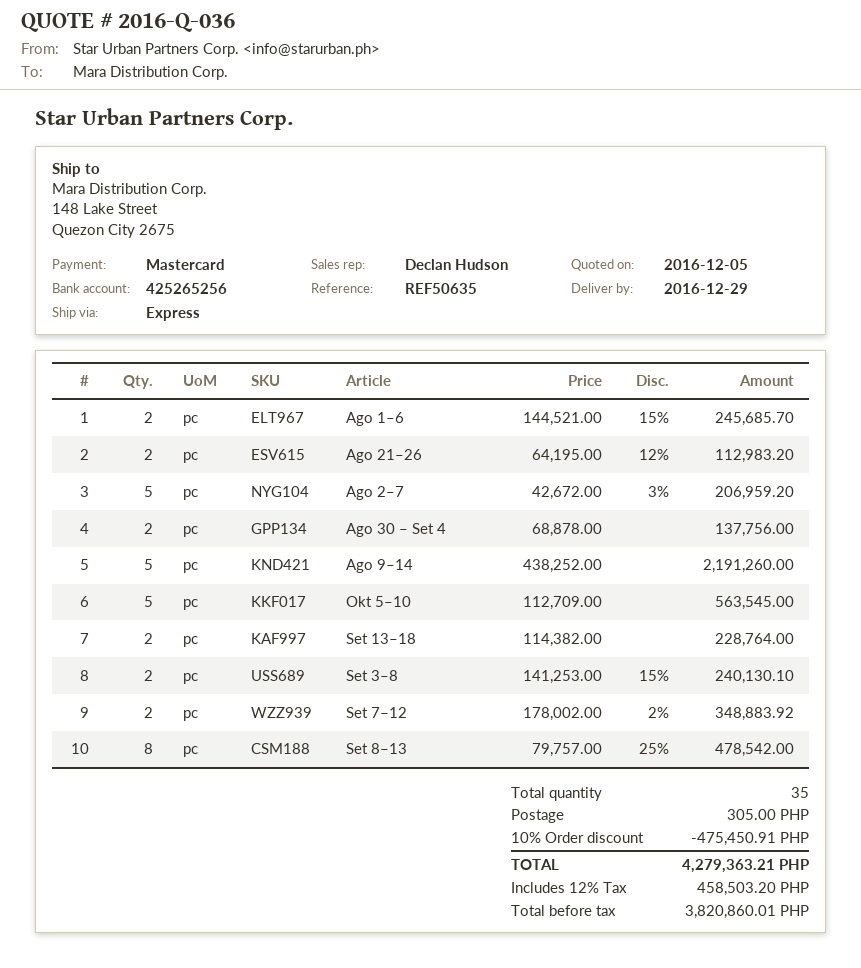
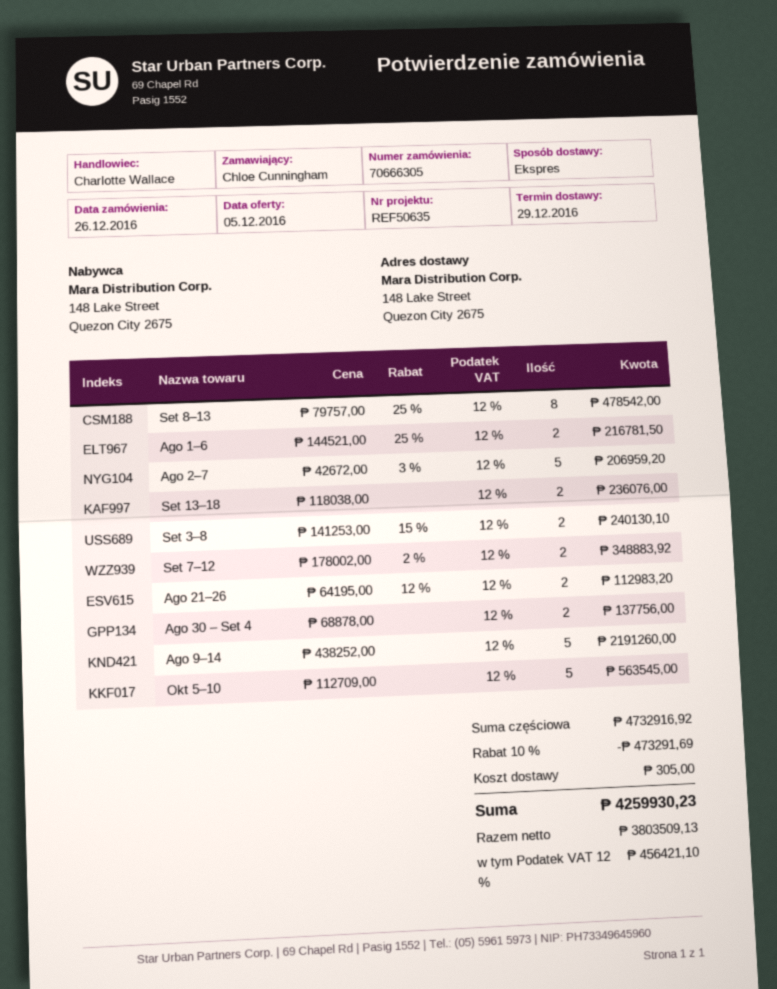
sales rep: Declan Hudson -> Charlotte Wallace
Ago 1–6: 2 x 144521.00 - 15% = 245685.70 -> 2 x 144521.00 - 25% = 216781.50
Set 13–18: 2 x 114382.00 = 228764.00 -> 2 x 118038.00 = 236076.00
discount: 10% = 475450.91 -> 10% = 473291.69
net: 3820860.01 -> 3803509.13
tax: 12% = 458503.20 -> 12% = 456421.10
total: 4279363.21 -> 4259930.23

